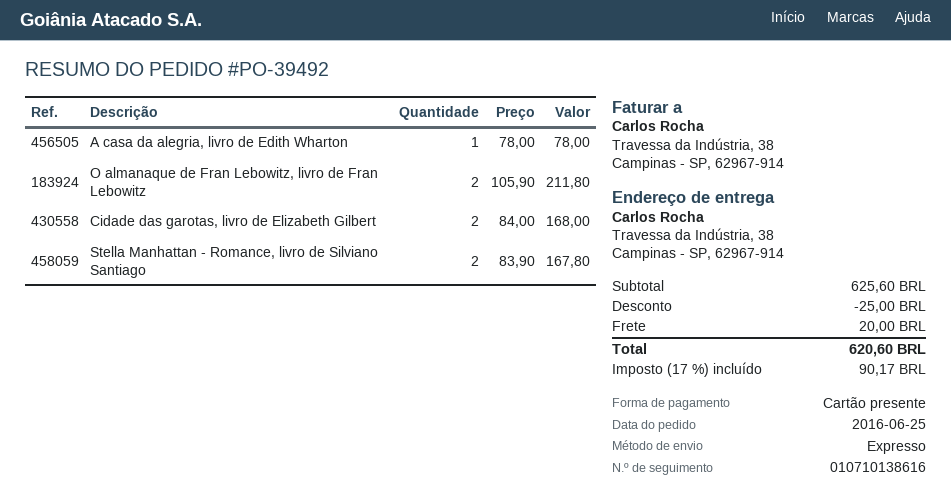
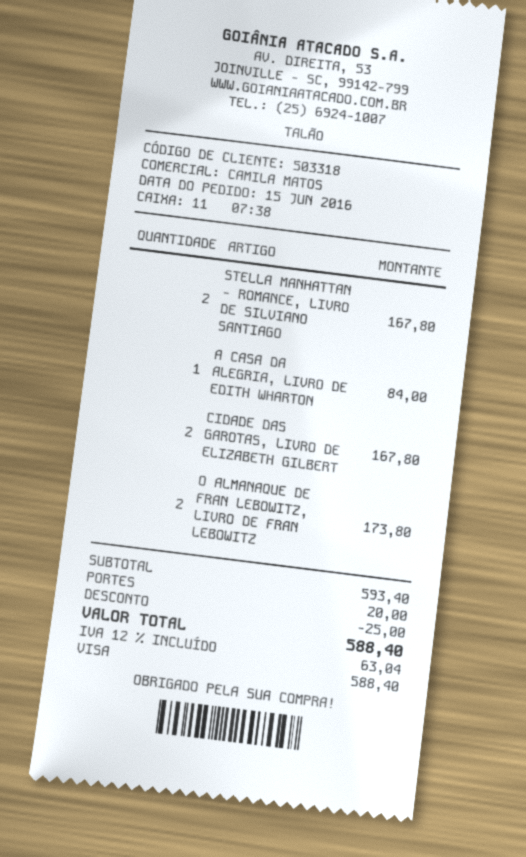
order date: 2016-06-25 -> 2016-06-15
payment method: gift card -> Visa
A casa da alegria, livro de Edith Wharton: 1 for 78.00 -> 1 for 84.00
O almanaque de Fran Lebowitz, livro de Fran Lebowitz: 2 for 211.80 -> 2 for 173.80
Cidade das garotas, livro de Elizabeth Gilbert: 2 for 168.00 -> 2 for 167.80
subtotal: 625.60 -> 593.40
tax: 17% = 90.17 -> 12% = 63.04
total: 620.60 -> 588.40

